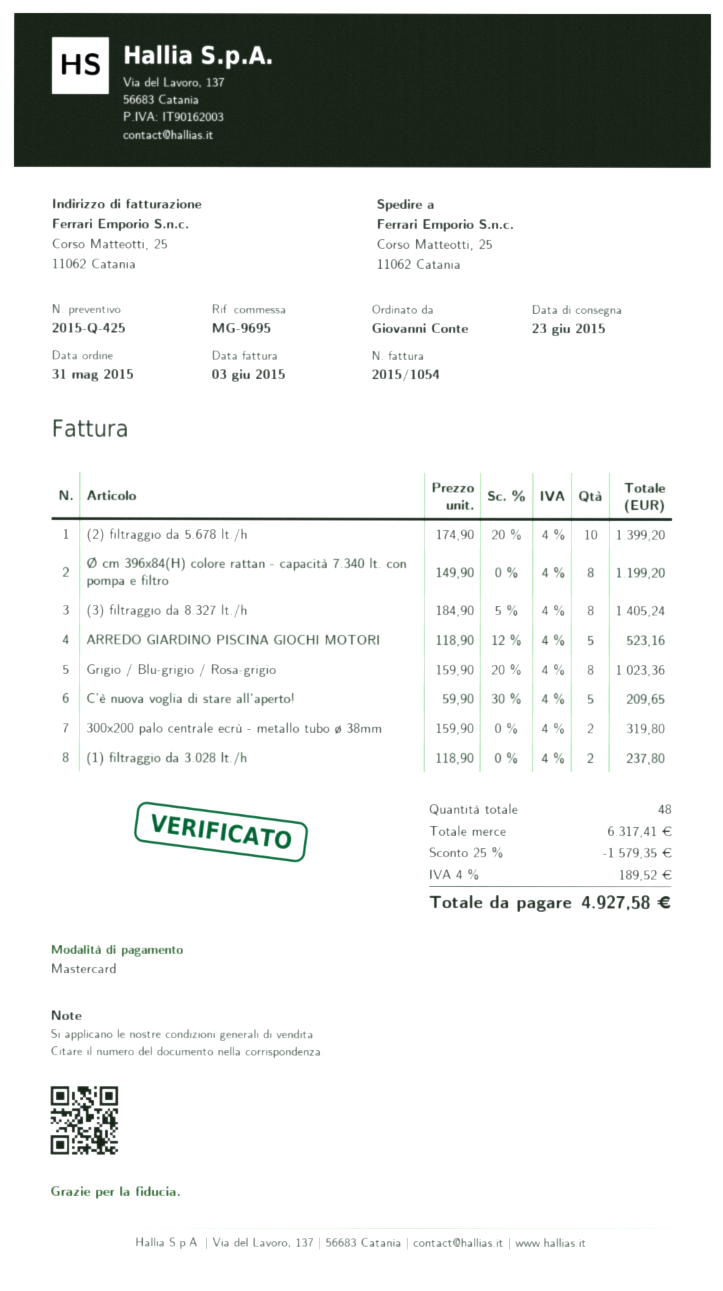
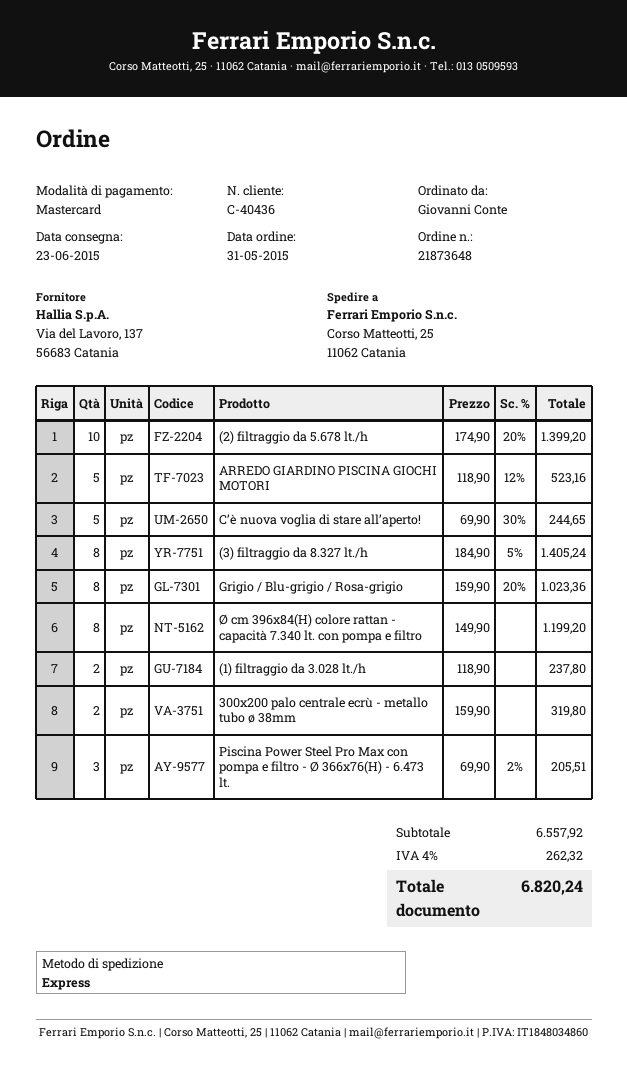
C’è nuova voglia di stare all’aperto!: 5 x 59.90 - 30% = 209.65 -> 5 x 69.90 - 30% = 244.65
Piscina Power Steel Pro Max con pompa e filtro - Ø 366x76(H) - 6.473 lt.: none -> 3 x 69.90 - 2% = 205.51
subtotal: 6317.41 -> 6557.92
discount: 25% = 1579.35 -> none
tax: 4% = 189.52 -> 4% = 262.32
total: 4927.58 -> 6820.24

